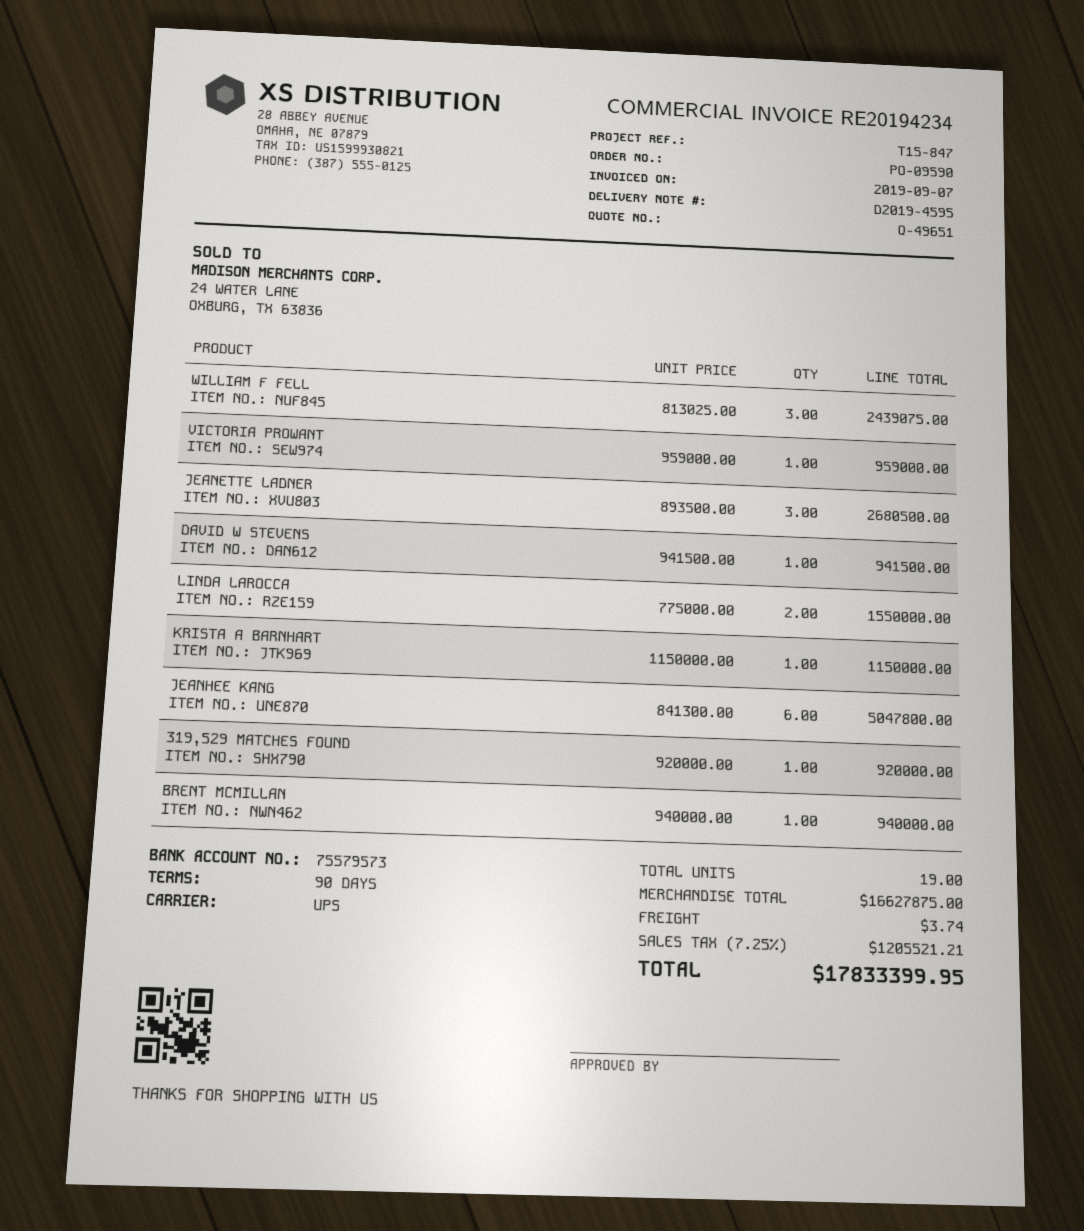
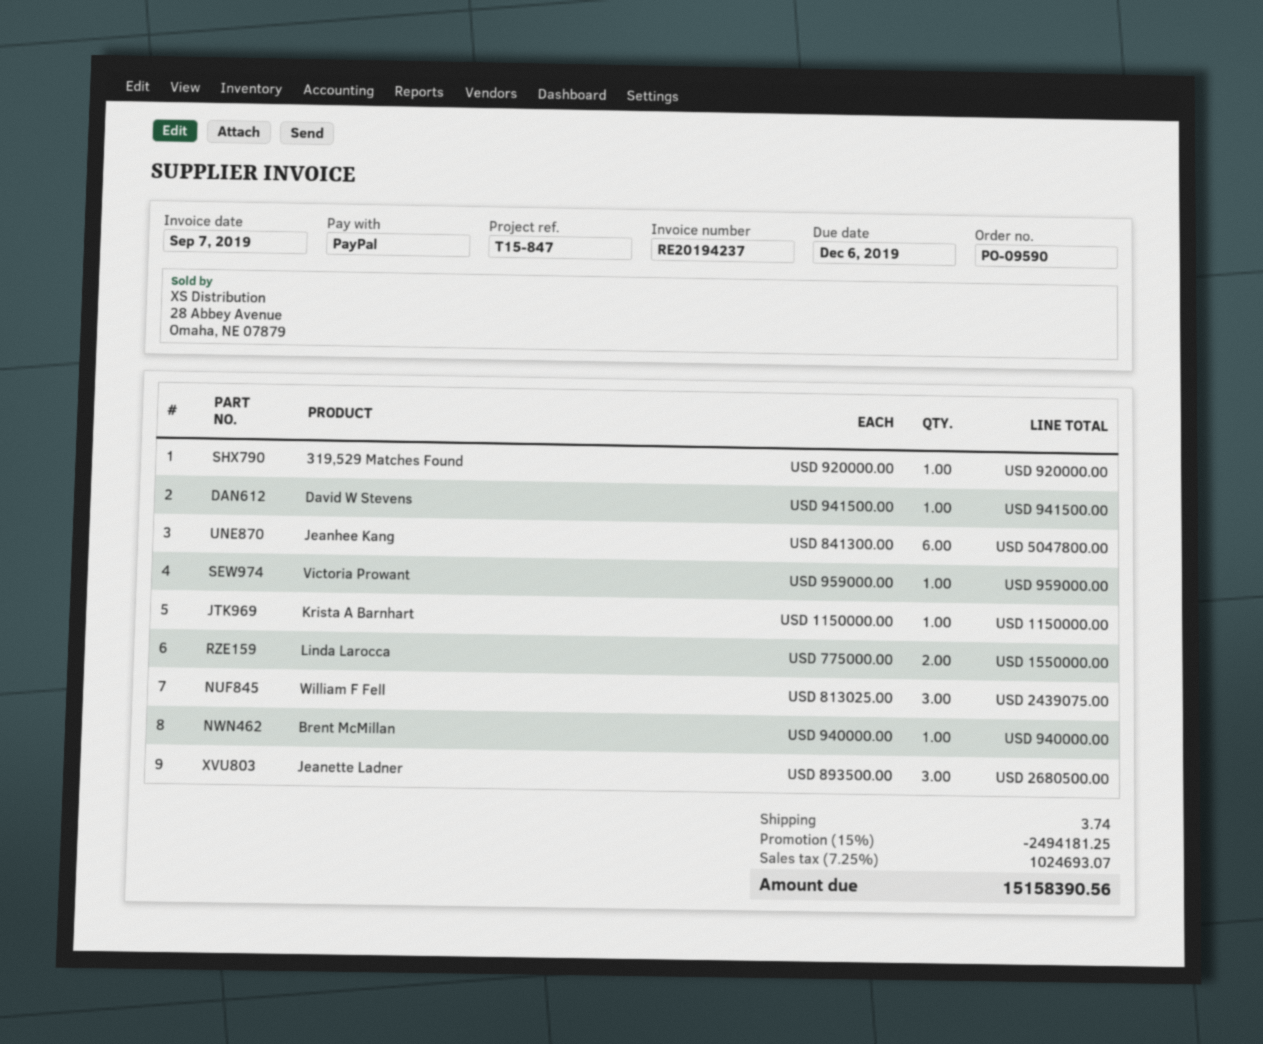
invoice number: RE20194234 -> RE20194237
discount: none -> 15% = 2494181.25
tax: 7.25% = 1205521.21 -> 7.25% = 1024693.07
total: 17833399.95 -> 15158390.56

